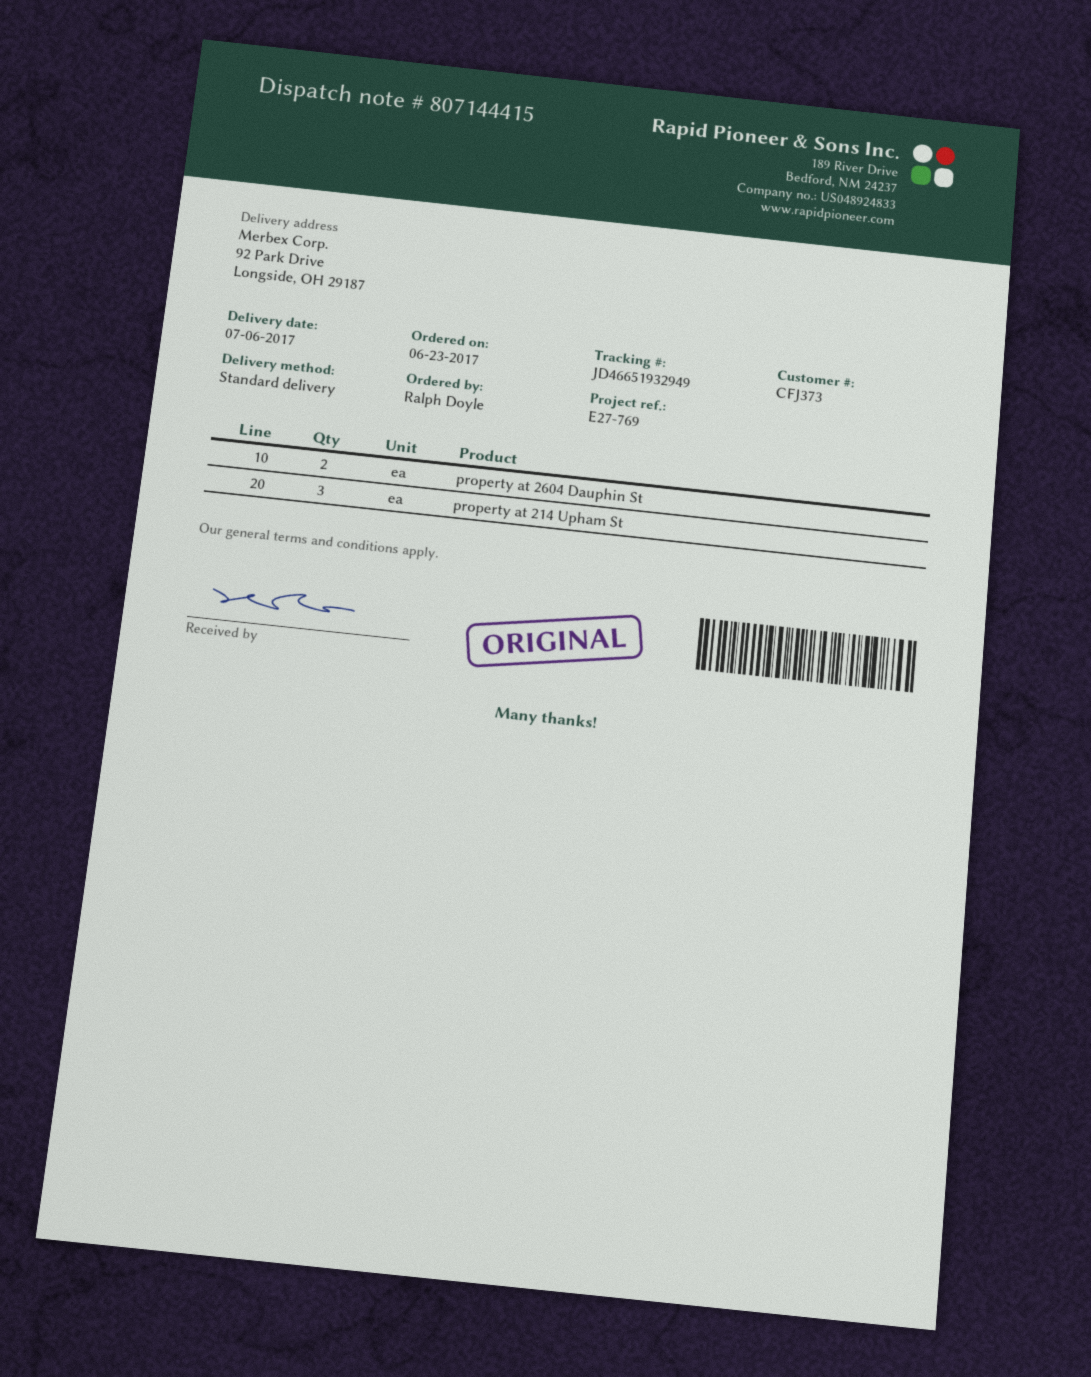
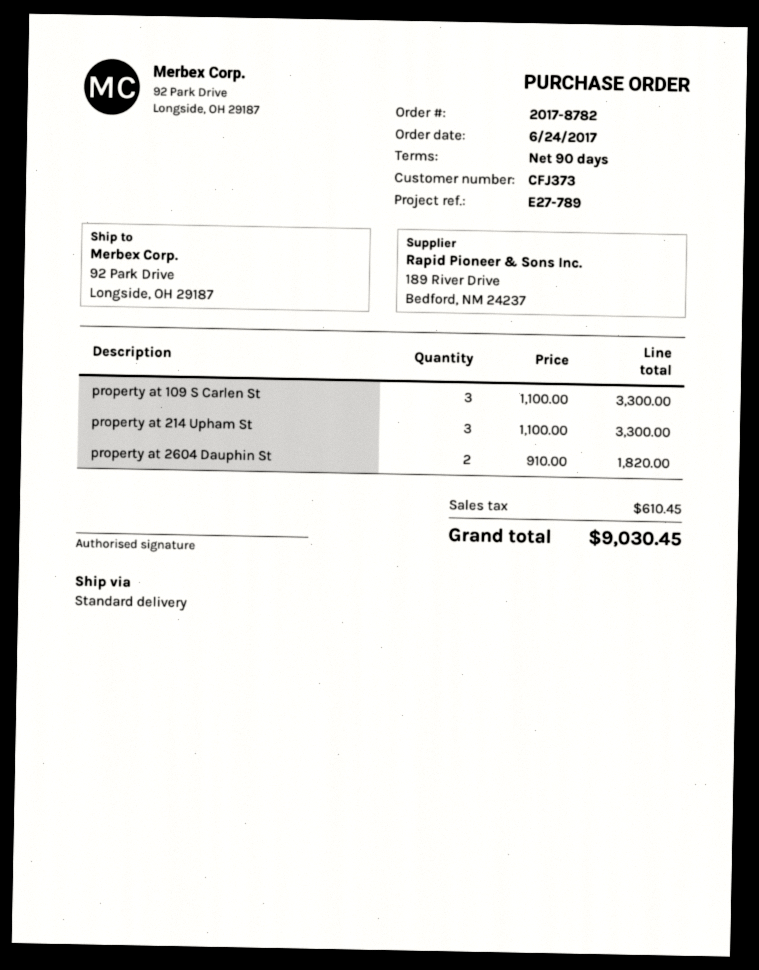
order date: 2017-06-23 -> 2017-06-24
reference: E27-769 -> E27-789
property at 109 S Carlen St: none -> 3

